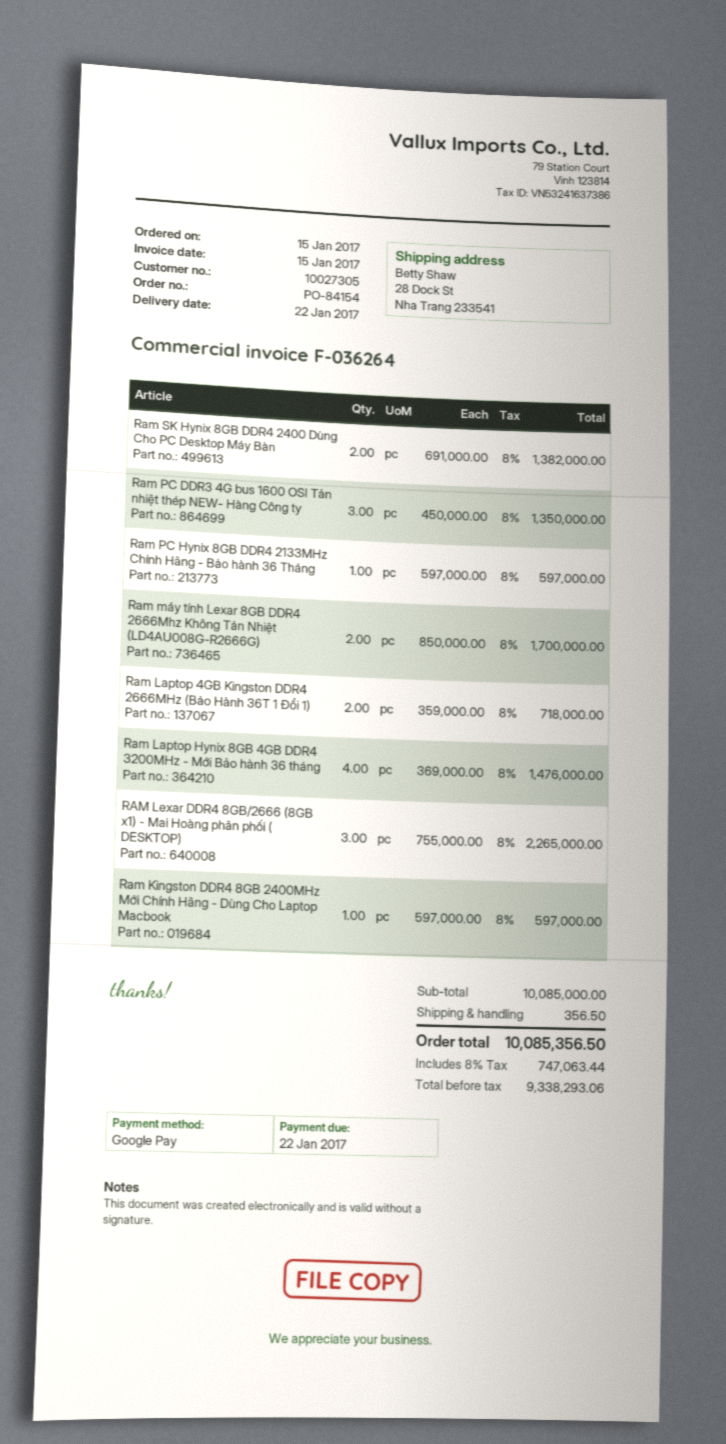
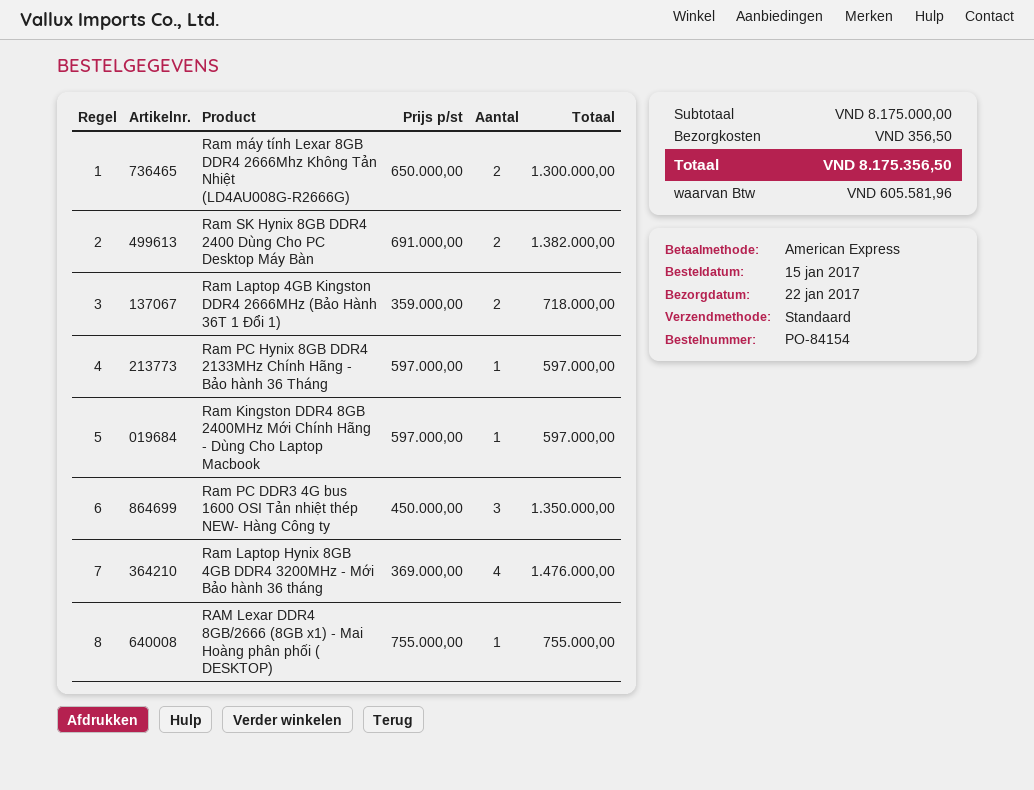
payment method: Google Pay -> American Express
Ram máy tính Lexar 8GB DDR4 2666Mhz Không Tản Nhiệt (LD4AU008G-R2666G): 2 x 850000.00 = 1700000.00 -> 2 x 650000.00 = 1300000.00
RAM Lexar DDR4 8GB/2666 (8GB x1) - Mai Hoàng phân phối ( DESKTOP): 3 x 755000.00 = 2265000.00 -> 1 x 755000.00 = 755000.00
subtotal: 10085000.00 -> 8175000.00
tax: 747063.44 -> 605581.96
total: 10085356.50 -> 8175356.50

